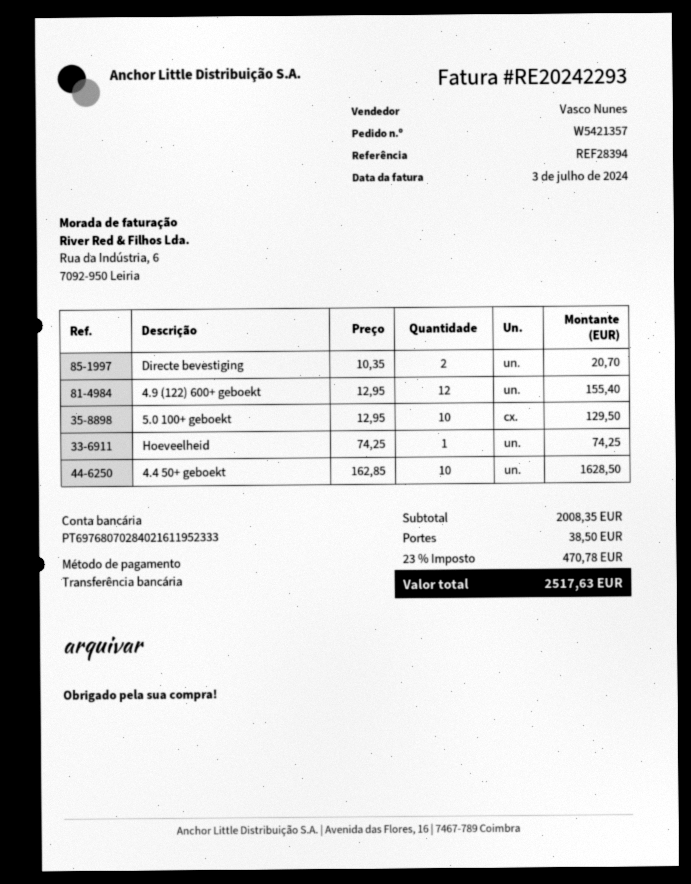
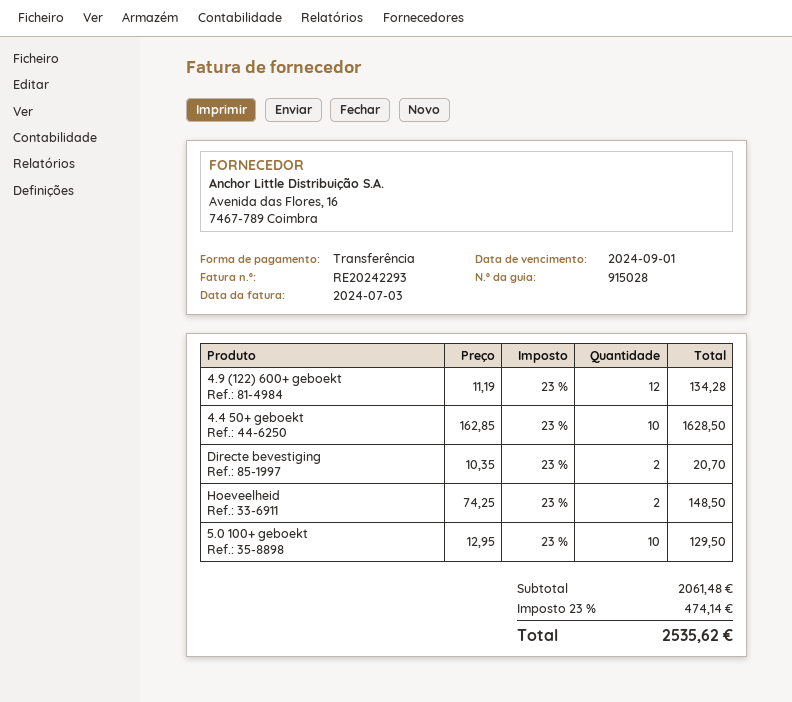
4.9 (122) 600+ geboekt: 12 x 12.95 = 155.40 -> 12 x 11.19 = 134.28
Hoeveelheid: 1 x 74.25 = 74.25 -> 2 x 74.25 = 148.50
subtotal: 2008.35 -> 2061.48
shipping: 38.50 -> none
tax: 23% = 470.78 -> 23% = 474.14
total: 2517.63 -> 2535.62

